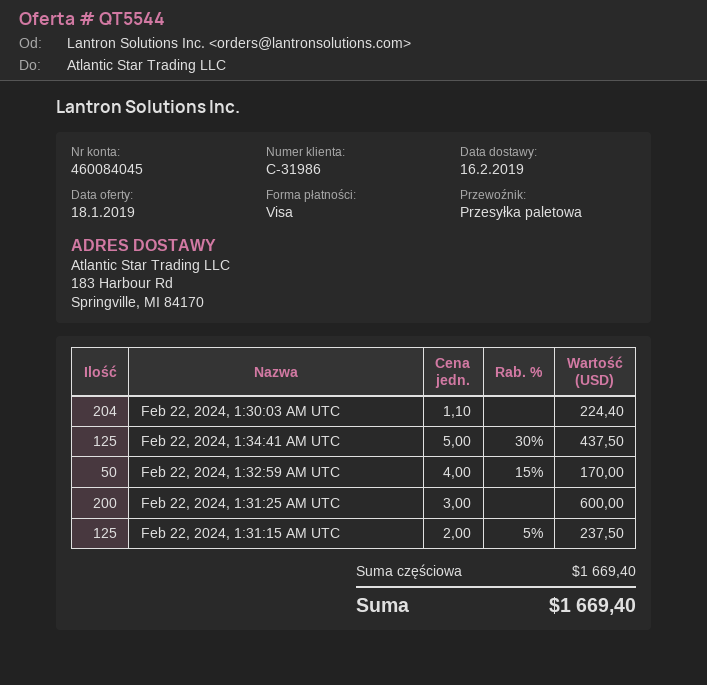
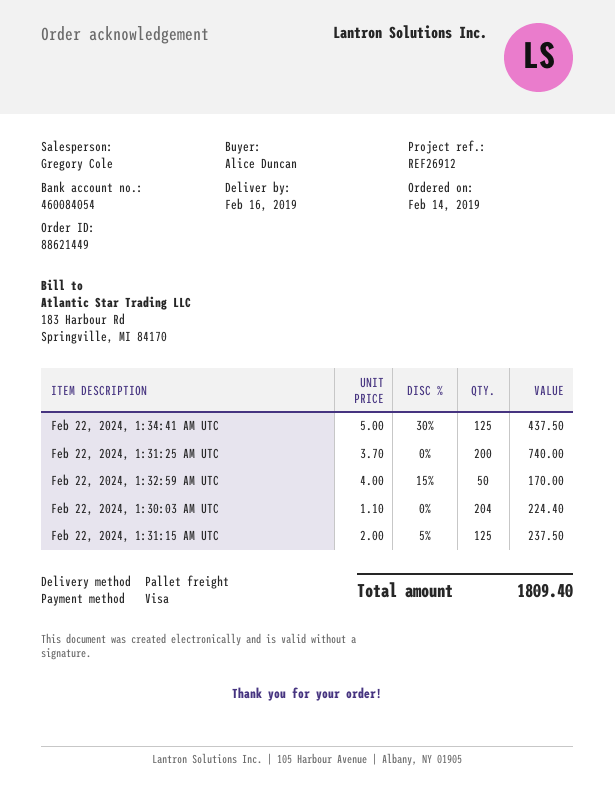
bank account: 460084045 -> 460084054
Feb 22, 2024, 1:31:25 AM UTC: 200 x 3.00 = 600.00 -> 200 x 3.70 = 740.00
total: 1669.40 -> 1809.40

